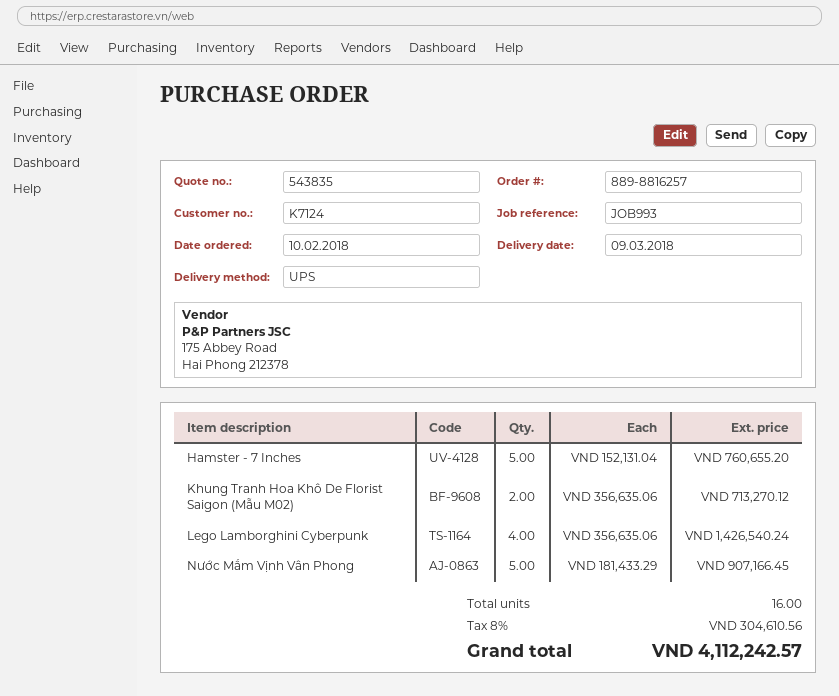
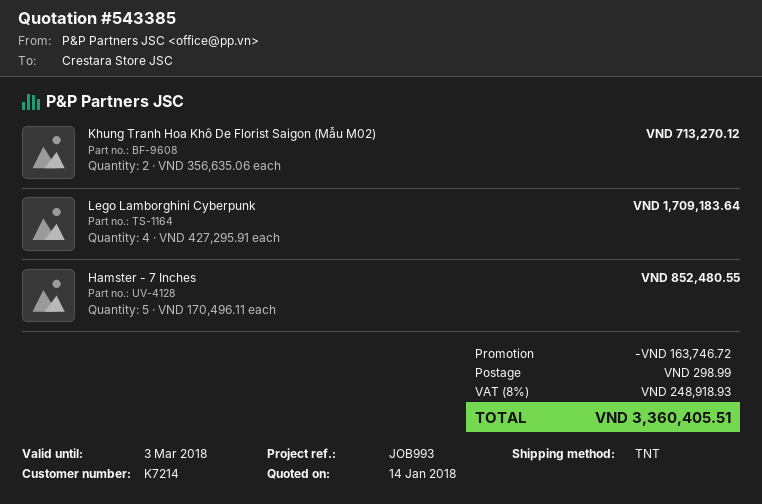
quote number: 543835 -> 543385
customer number: K7124 -> K7214
shipping method: UPS -> TNT
Hamster - 7 Inches: 5 x 152131.04 = 760655.20 -> 5 x 170496.11 = 852480.55
Lego Lamborghini Cyberpunk: 4 x 356635.06 = 1426540.24 -> 4 x 427295.91 = 1709183.64
Nước Mắm Vịnh Vân Phong: 5 x 181433.29 = 907166.45 -> none
discount: none -> 163746.72
shipping: none -> 298.99
tax: 8% = 304610.56 -> 8% = 248918.93
total: 4112242.57 -> 3360405.51

